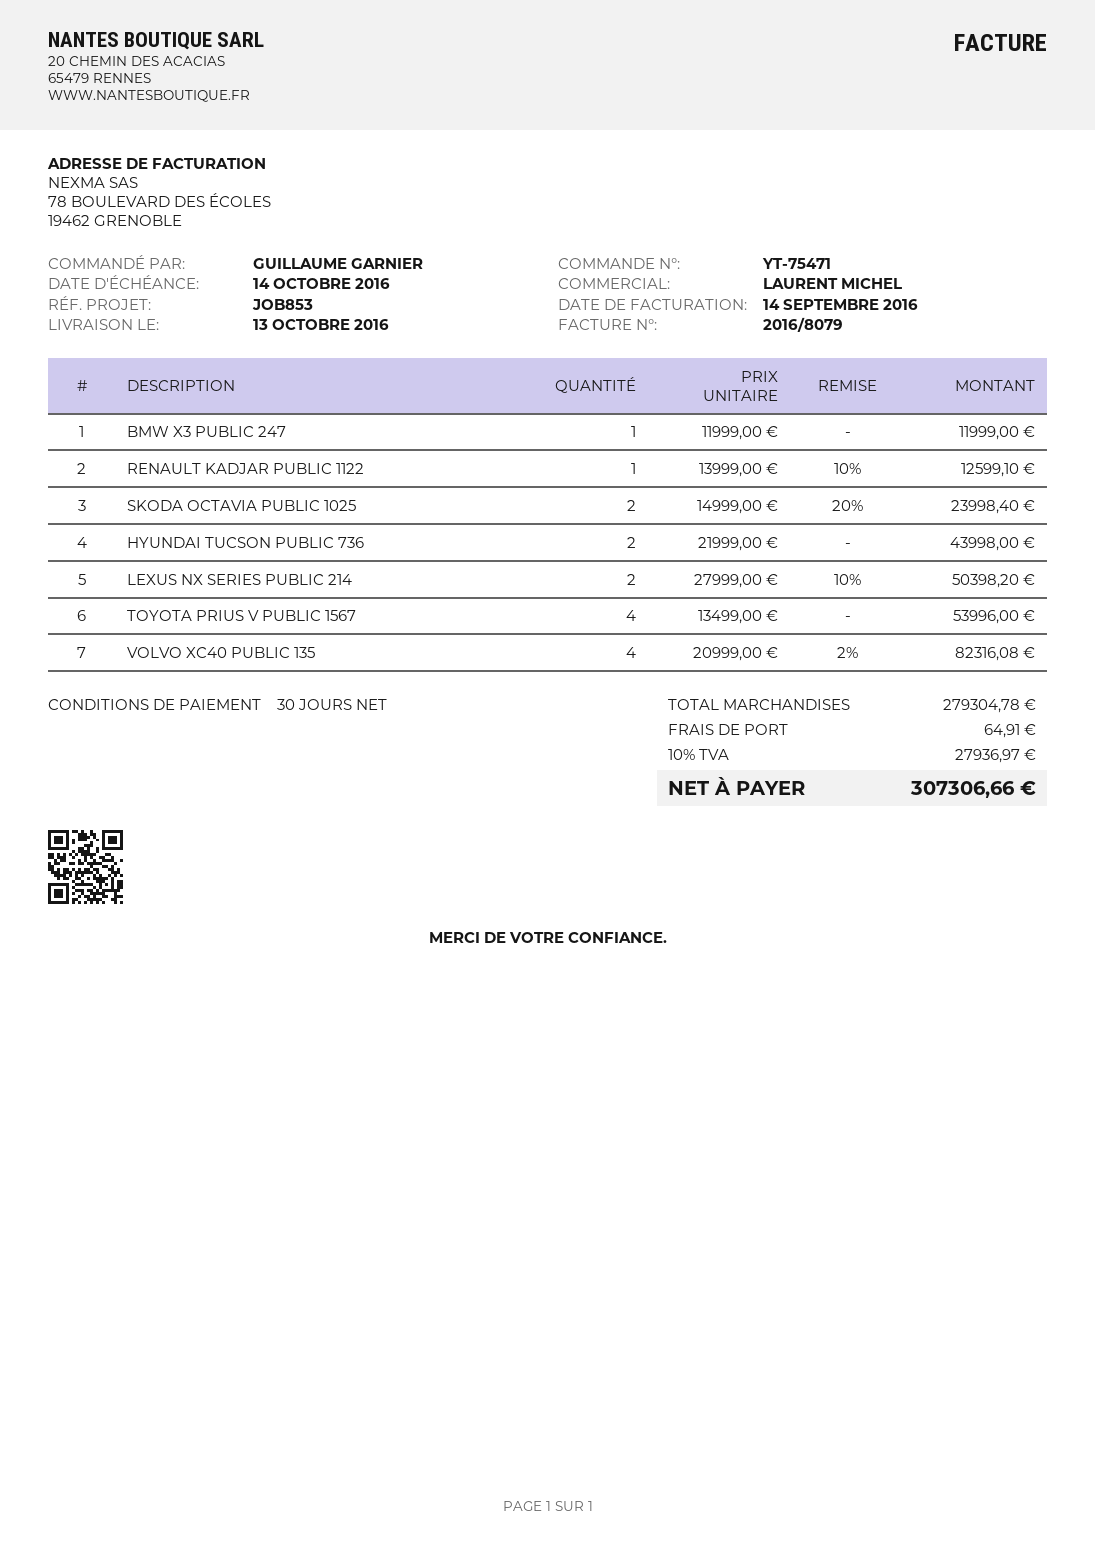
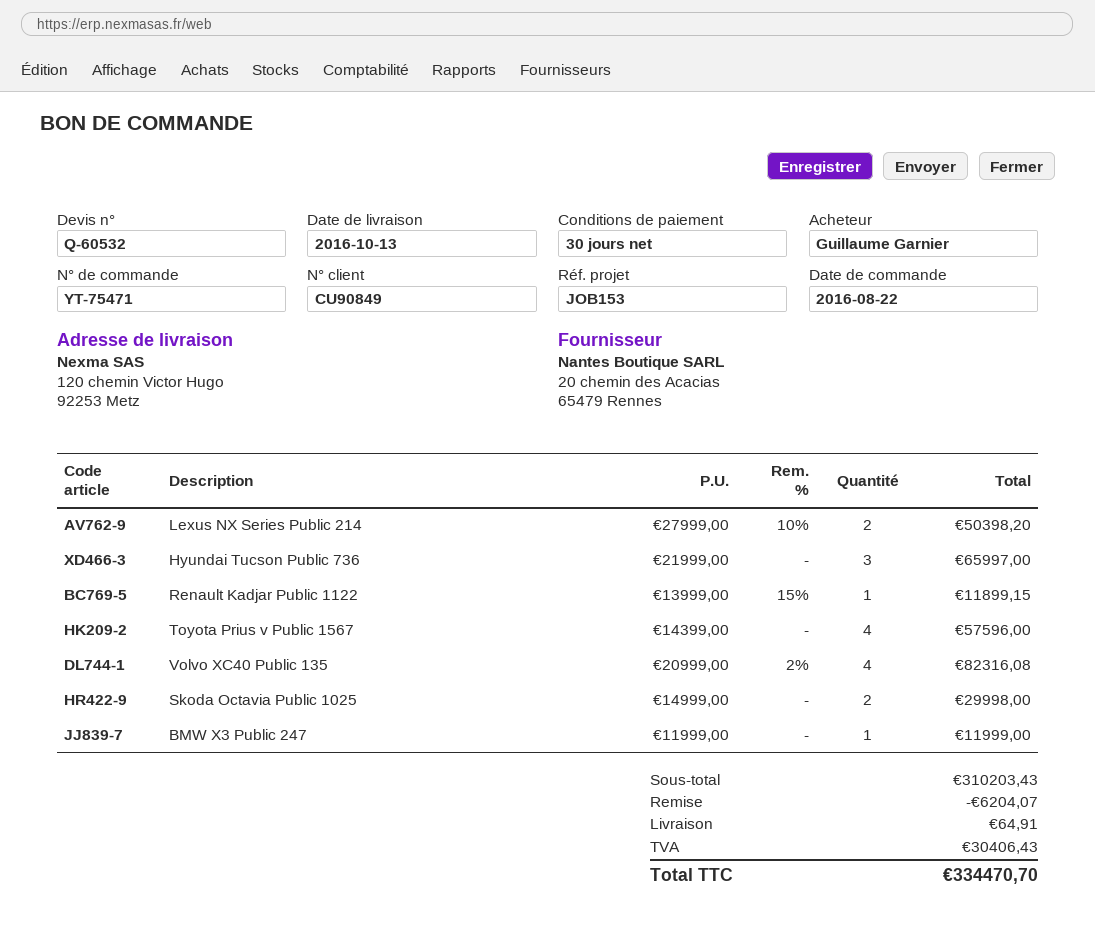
reference: JOB853 -> JOB153
RENAULT KADJAR PUBLIC 1122: 1 x 13999.00 - 10% = 12599.10 -> 1 x 13999.00 - 15% = 11899.15
SKODA OCTAVIA PUBLIC 1025: 2 x 14999.00 - 20% = 23998.40 -> 2 x 14999.00 = 29998.00
HYUNDAI TUCSON PUBLIC 736: 2 x 21999.00 = 43998.00 -> 3 x 21999.00 = 65997.00
TOYOTA PRIUS V PUBLIC 1567: 4 x 13499.00 = 53996.00 -> 4 x 14399.00 = 57596.00
subtotal: 279304.78 -> 310203.43
discount: none -> 6204.07
tax: 27936.97 -> 30406.43
total: 307306.66 -> 334470.70

